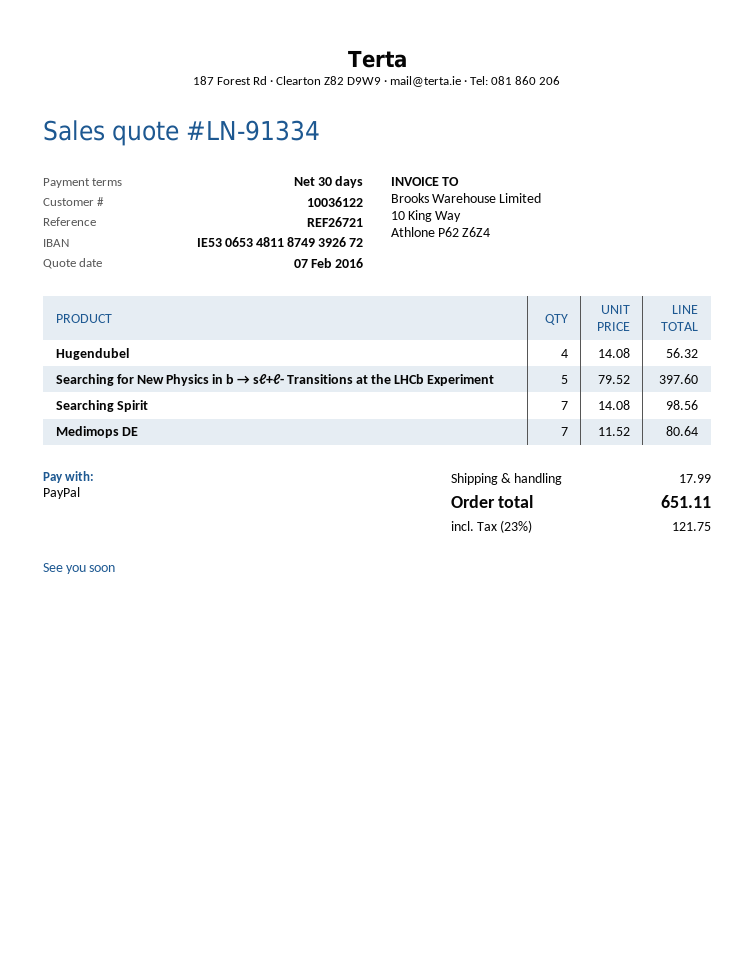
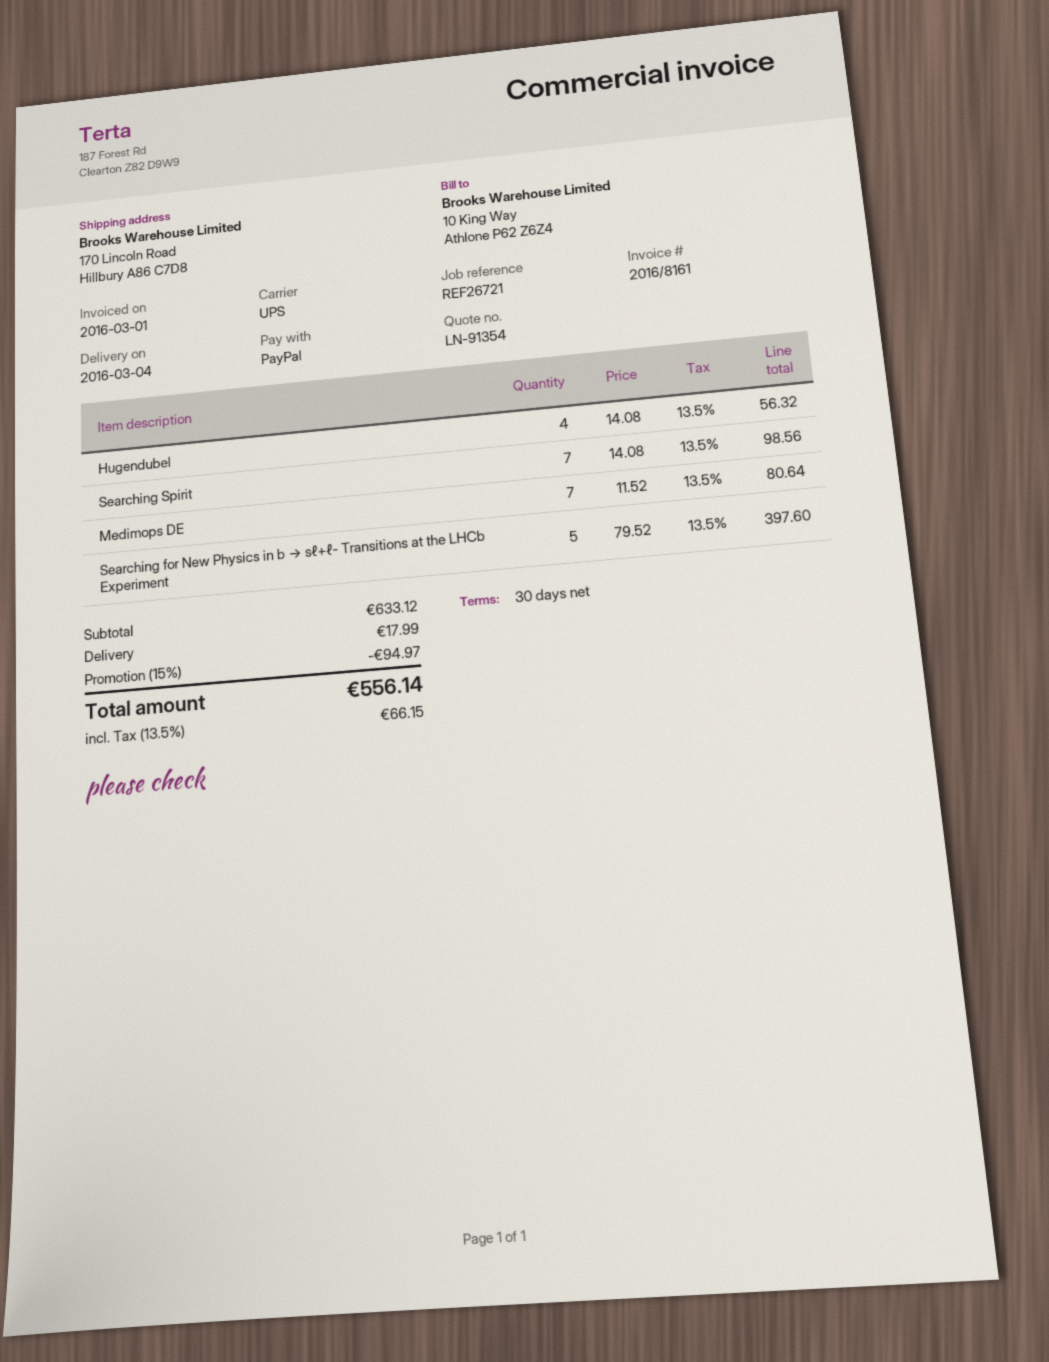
quote number: LN-91334 -> LN-91354
discount: none -> 15% = 94.97
tax: 23% = 121.75 -> 13.5% = 66.15
total: 651.11 -> 556.14

